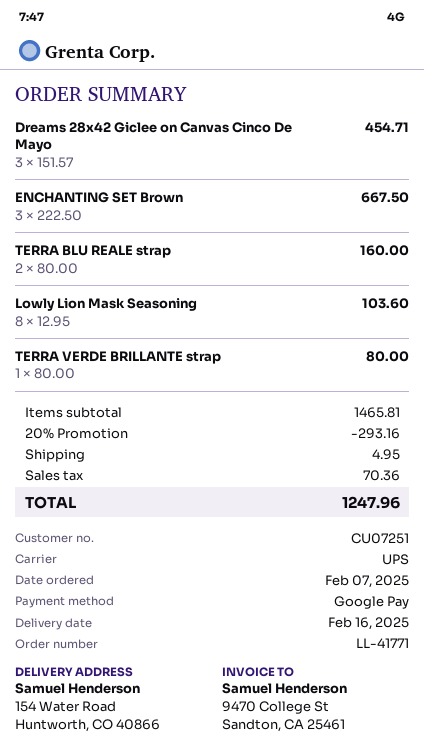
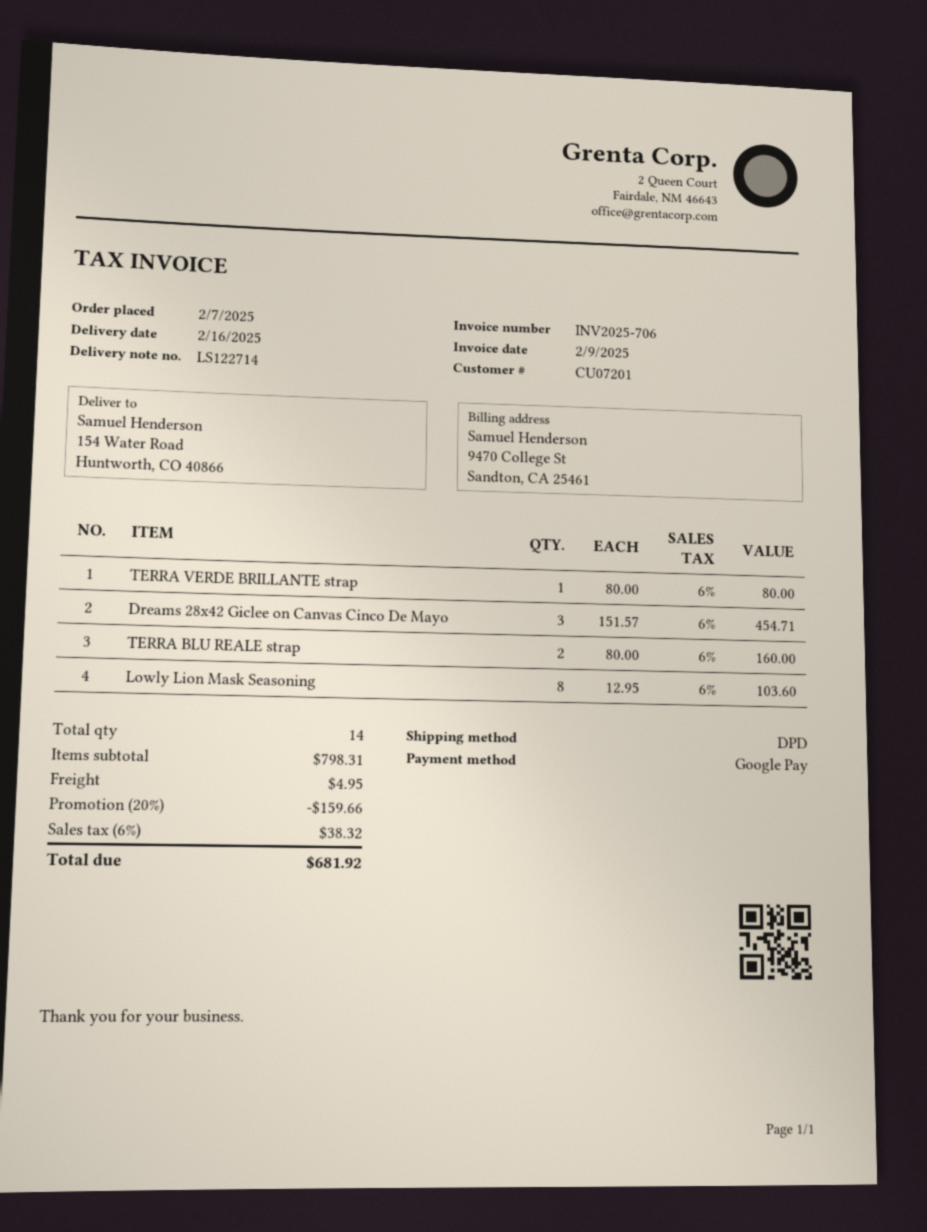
customer number: CU07251 -> CU07201
shipping method: UPS -> DPD
ENCHANTING SET Brown: 3 x 222.50 = 667.50 -> none
subtotal: 1465.81 -> 798.31
discount: 20% = 293.16 -> 20% = 159.66
tax: 70.36 -> 38.32
total: 1247.96 -> 681.92

